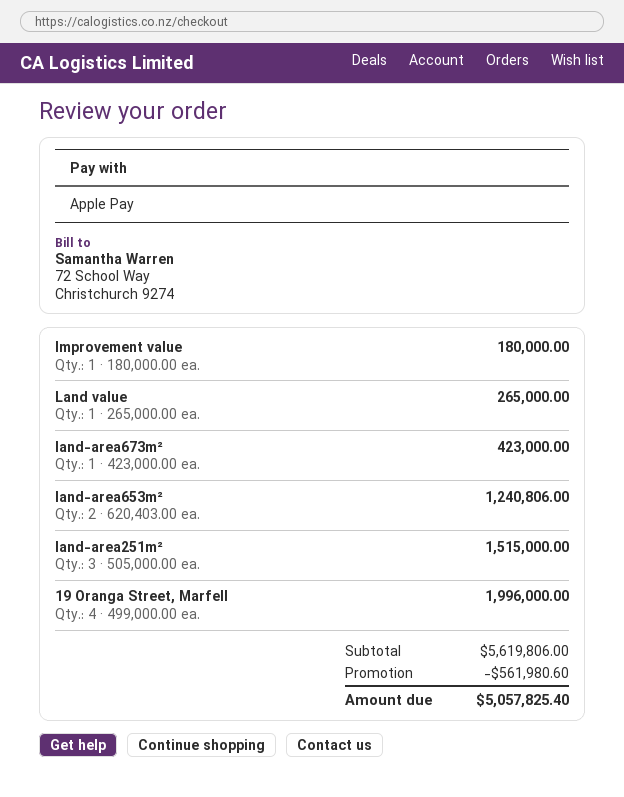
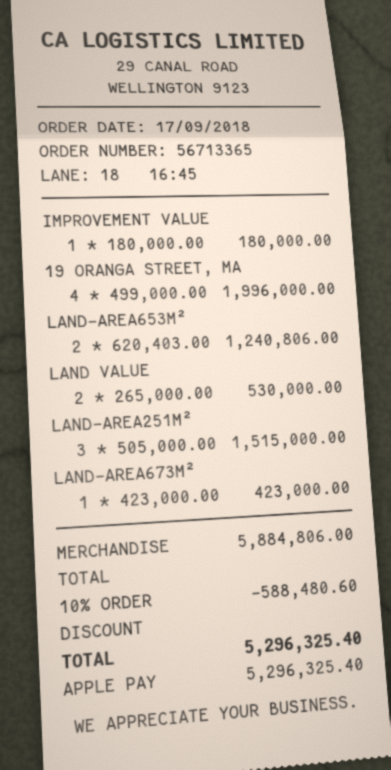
Land value: 1 x 265000.00 = 265000.00 -> 2 x 265000.00 = 530000.00
subtotal: 5619806.00 -> 5884806.00
discount: 561980.60 -> 588480.60
total: 5057825.40 -> 5296325.40

